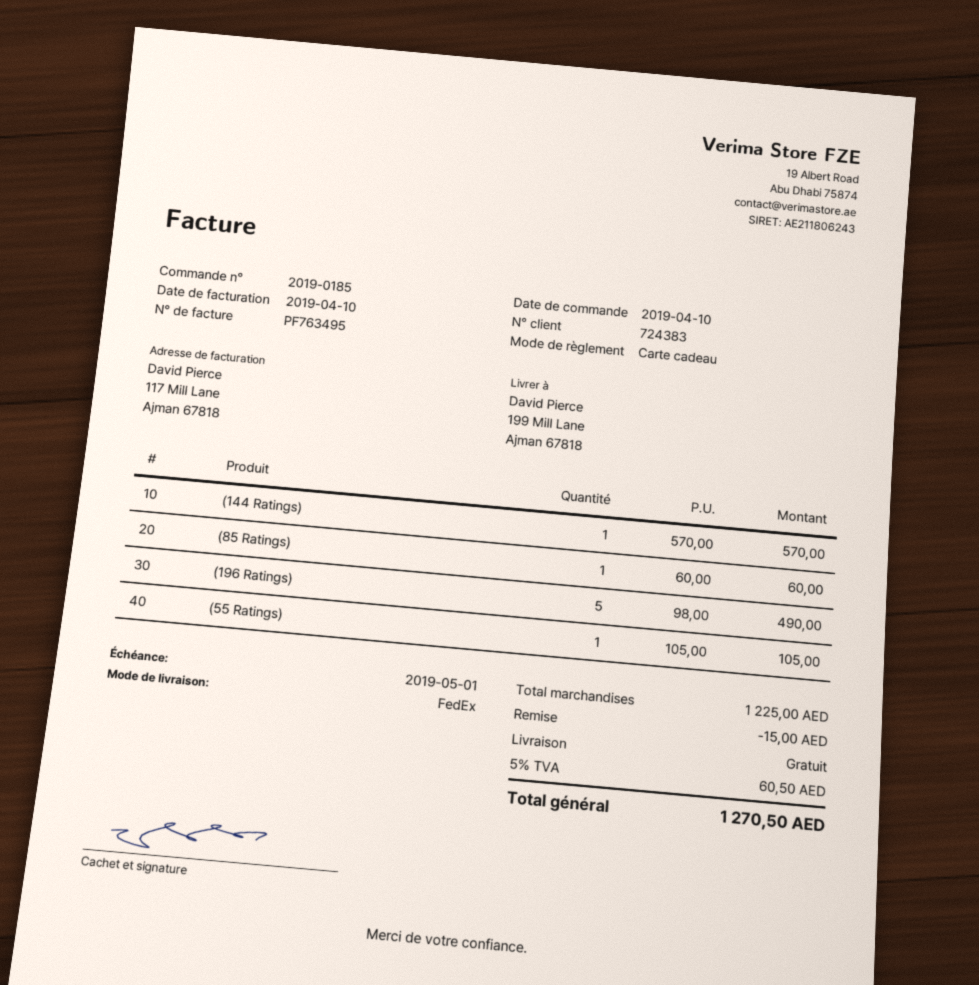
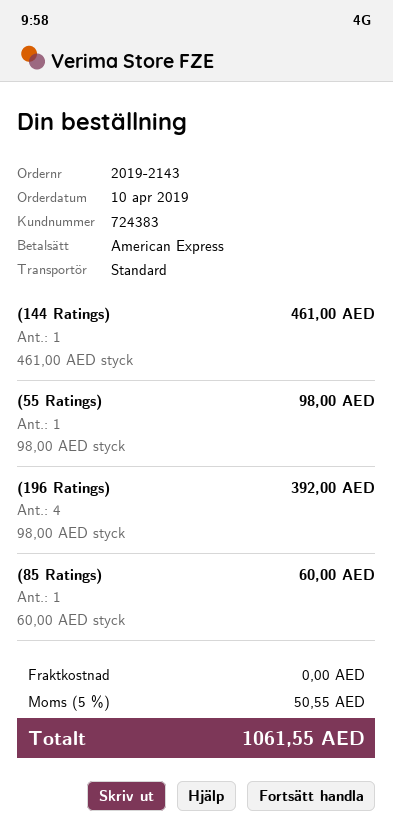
order number: 2019-0185 -> 2019-2143
payment method: gift card -> American Express
shipping method: FedEx -> standard
(144 Ratings): 1 x 570.00 = 570.00 -> 1 x 461.00 = 461.00
(196 Ratings): 5 x 98.00 = 490.00 -> 4 x 98.00 = 392.00
(55 Ratings): 1 x 105.00 = 105.00 -> 1 x 98.00 = 98.00
discount: 15.00 -> none
tax: 5% = 60.50 -> 5% = 50.55
total: 1270.50 -> 1061.55

